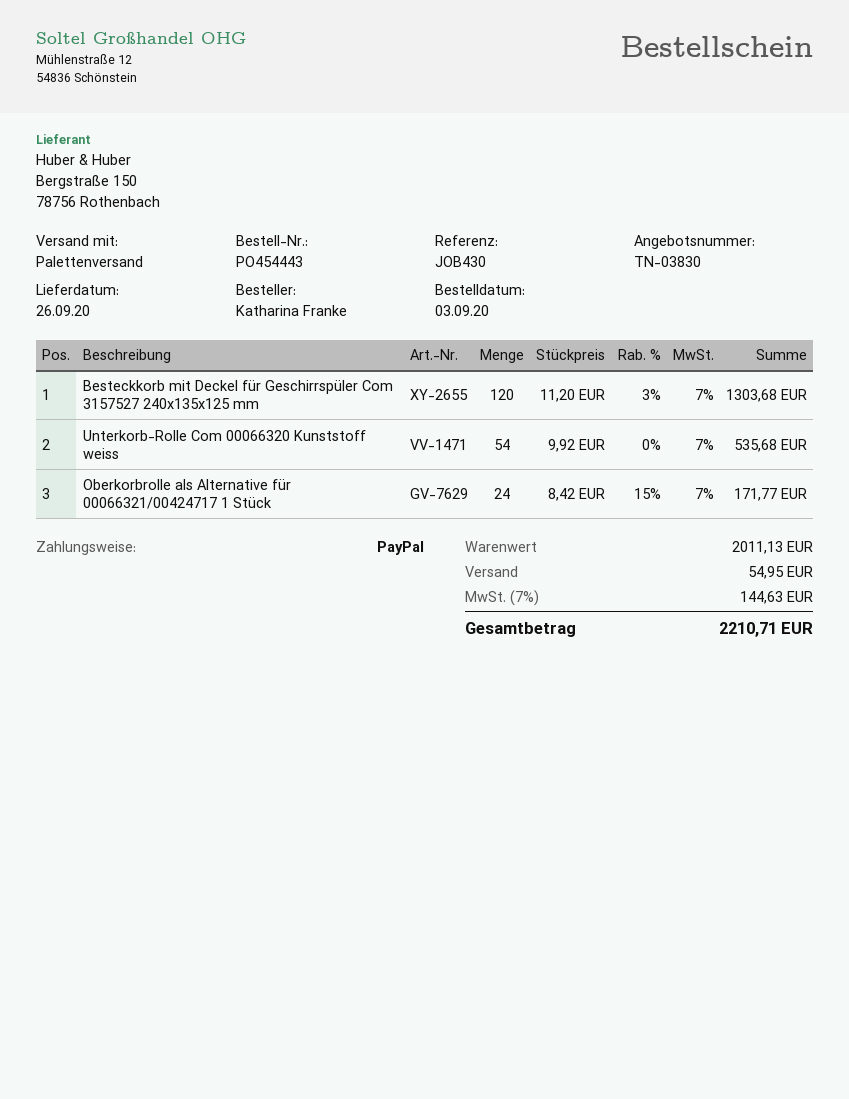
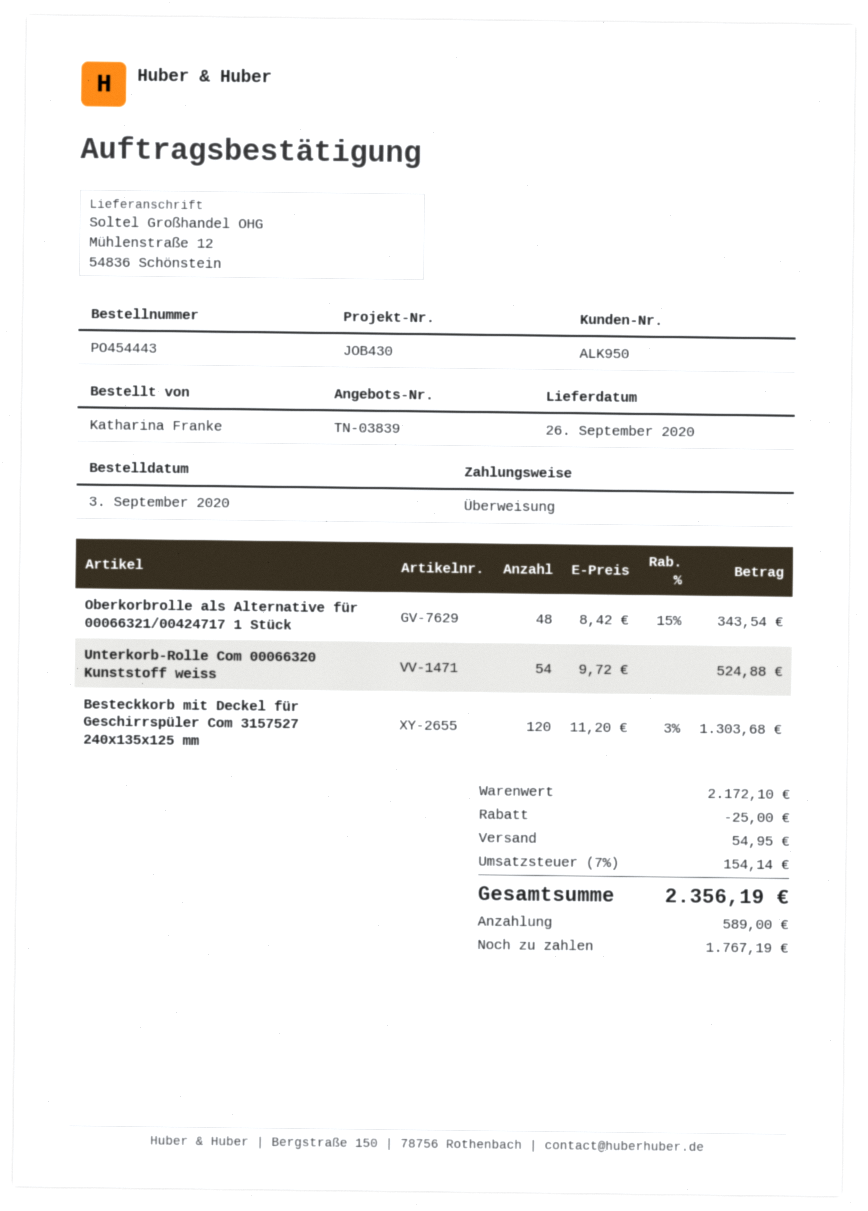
quote number: TN-03830 -> TN-03839
payment method: PayPal -> bank transfer
Unterkorb-Rolle Com 00066320 Kunststoff weiss: 54 x 9.92 = 535.68 -> 54 x 9.72 = 524.88
Oberkorbrolle als Alternative für 00066321/00424717 1 Stück: 24 x 8.42 - 15% = 171.77 -> 48 x 8.42 - 15% = 343.54
subtotal: 2011.13 -> 2172.10
discount: none -> 25.00
tax: 7% = 144.63 -> 7% = 154.14
total: 2210.71 -> 2356.19

